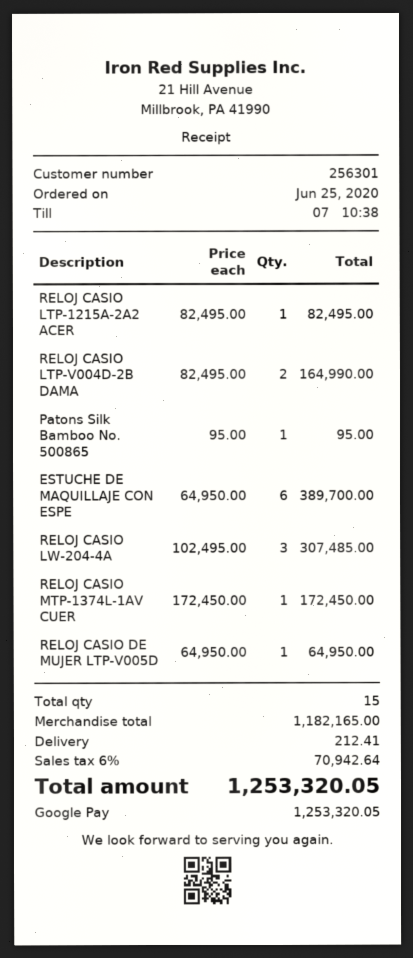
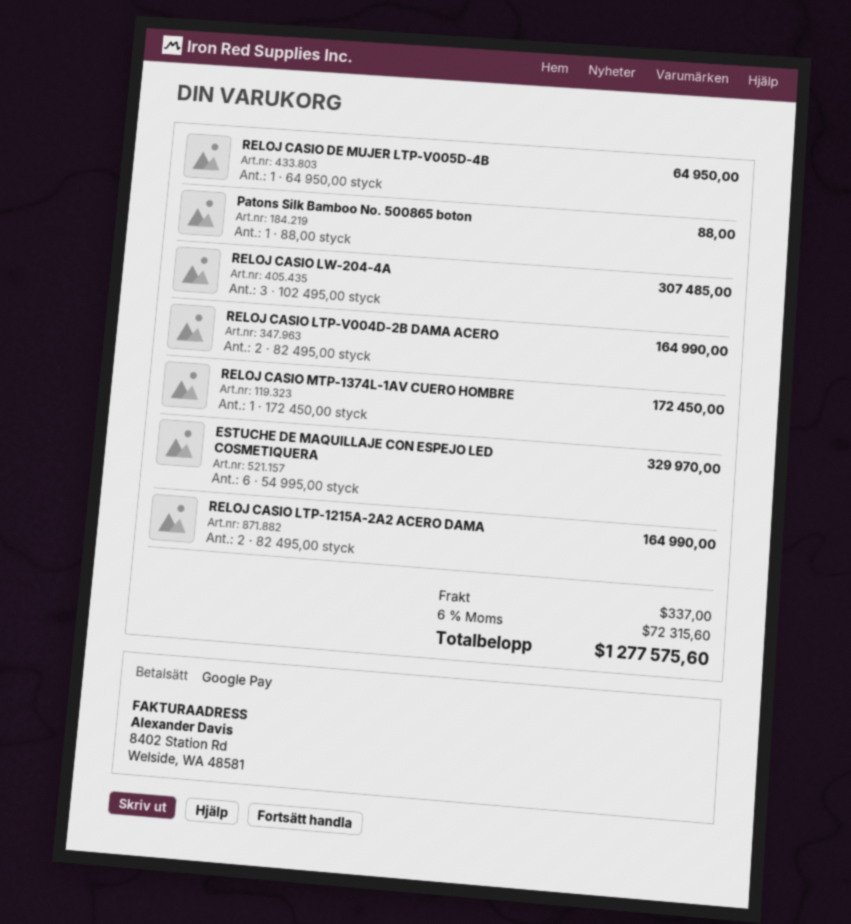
RELOJ CASIO LTP-1215A-2A2 ACER: 1 x 82495.00 = 82495.00 -> 2 x 82495.00 = 164990.00
Patons Silk Bamboo No. 500865: 1 x 95.00 = 95.00 -> 1 x 88.00 = 88.00
ESTUCHE DE MAQUILLAJE CON ESPE: 6 x 64950.00 = 389700.00 -> 6 x 54995.00 = 329970.00
shipping: 212.41 -> 337.00
tax: 6% = 70942.64 -> 6% = 72315.60
total: 1253320.05 -> 1277575.60

